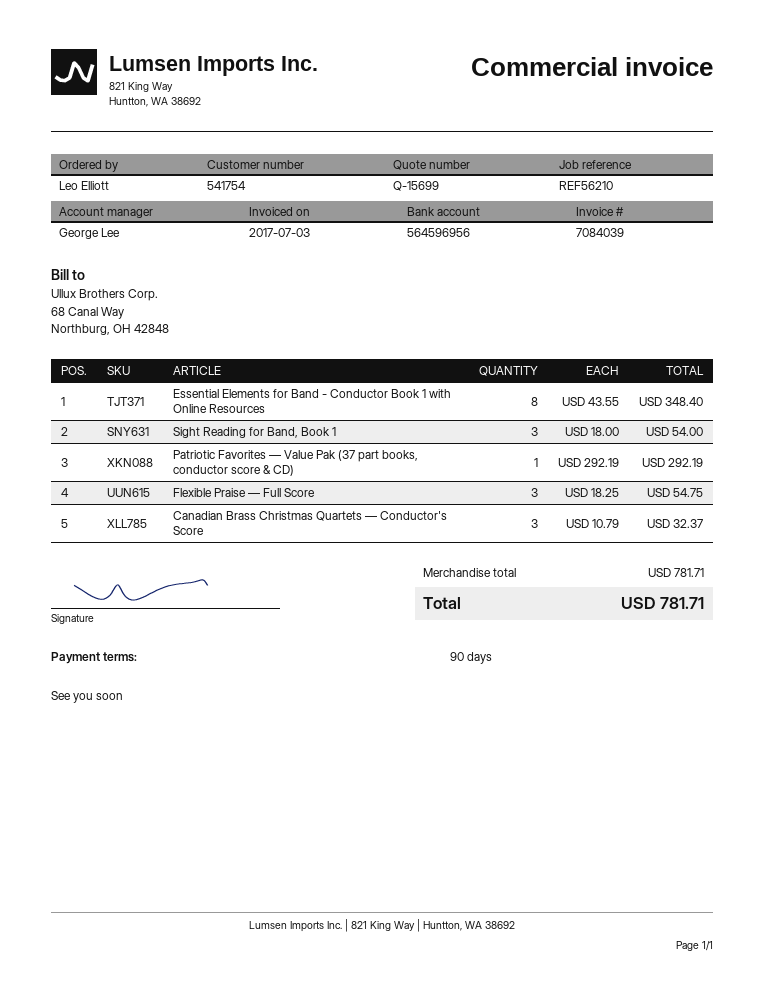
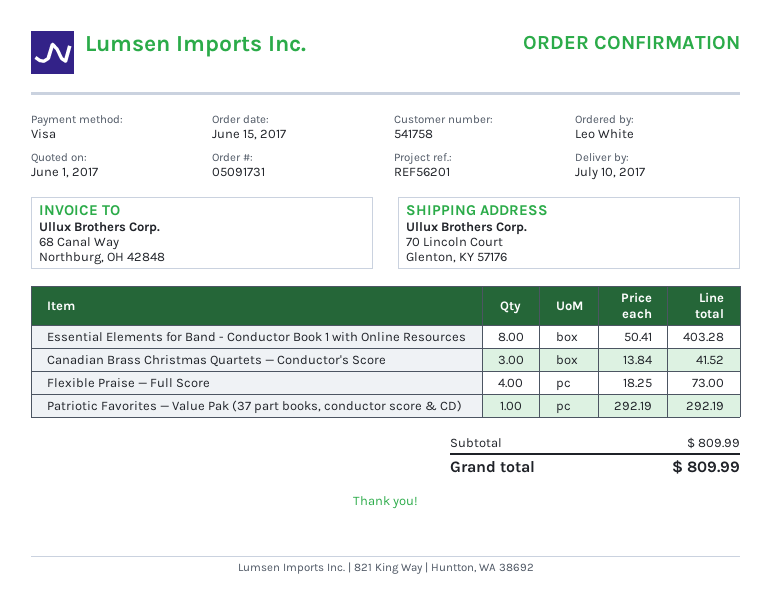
customer number: 541754 -> 541758
reference: REF56210 -> REF56201
ordered by: Leo Elliott -> Leo White
Essential Elements for Band - Conductor Book 1 with Online Resources: 8 x 43.55 = 348.40 -> 8 x 50.41 = 403.28
Sight Reading for Band, Book 1: 3 x 18.00 = 54.00 -> none
Flexible Praise — Full Score: 3 x 18.25 = 54.75 -> 4 x 18.25 = 73.00
Canadian Brass Christmas Quartets — Conductor's Score: 3 x 10.79 = 32.37 -> 3 x 13.84 = 41.52
subtotal: 781.71 -> 809.99
total: 781.71 -> 809.99

